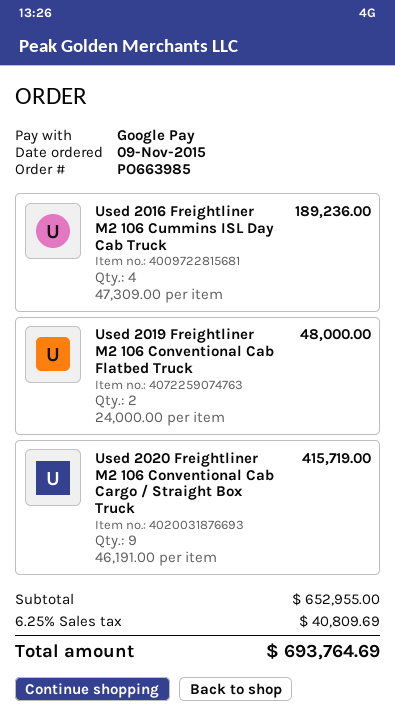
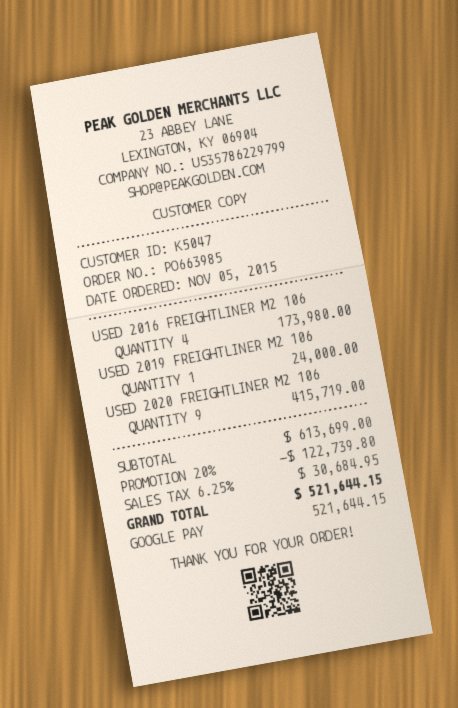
order date: 2015-11-09 -> 2015-11-05
Used 2016 Freightliner M2 106 Cummins ISL Day Cab Truck: 4 for 189236.00 -> 4 for 173980.00
Used 2019 Freightliner M2 106 Conventional Cab Flatbed Truck: 2 for 48000.00 -> 1 for 24000.00
subtotal: 652955.00 -> 613699.00
discount: none -> 20% = 122739.80
tax: 6.25% = 40809.69 -> 6.25% = 30684.95
total: 693764.69 -> 521644.15

